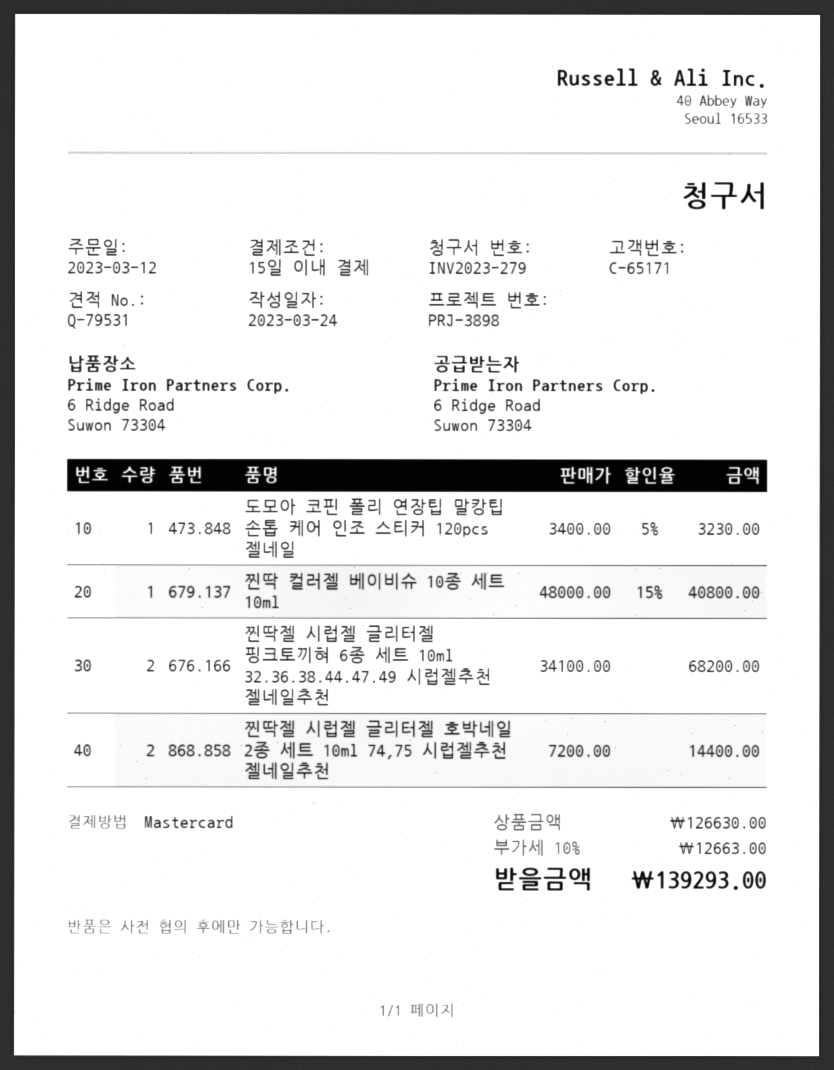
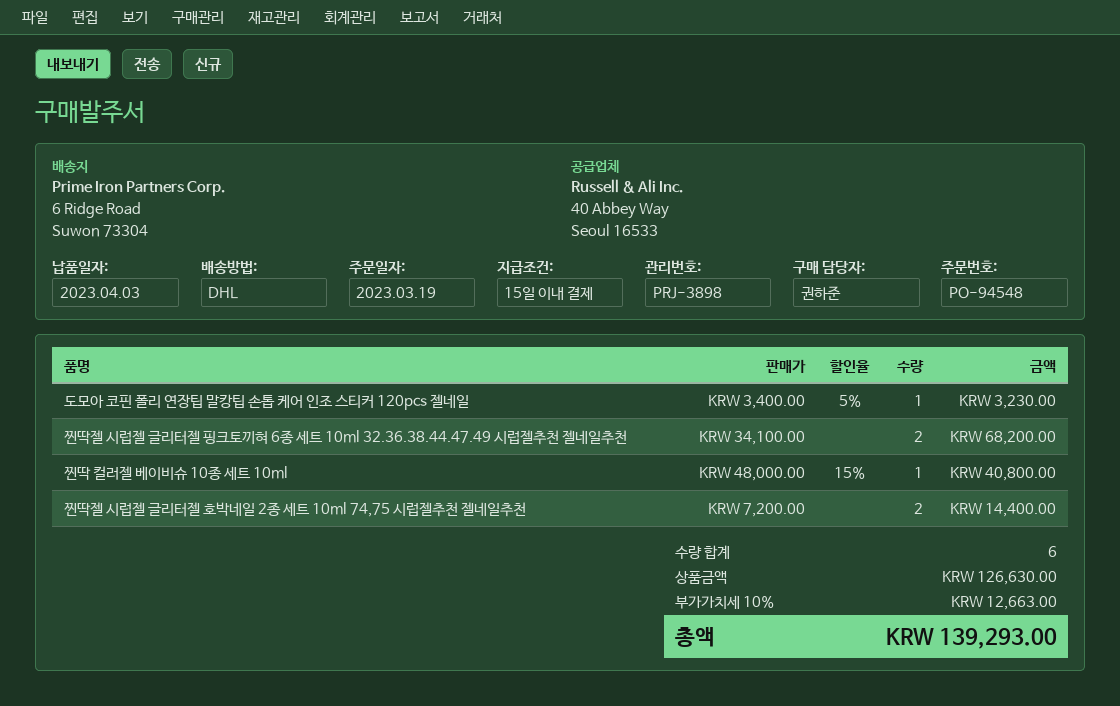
order date: 2023-03-12 -> 2023-03-19

